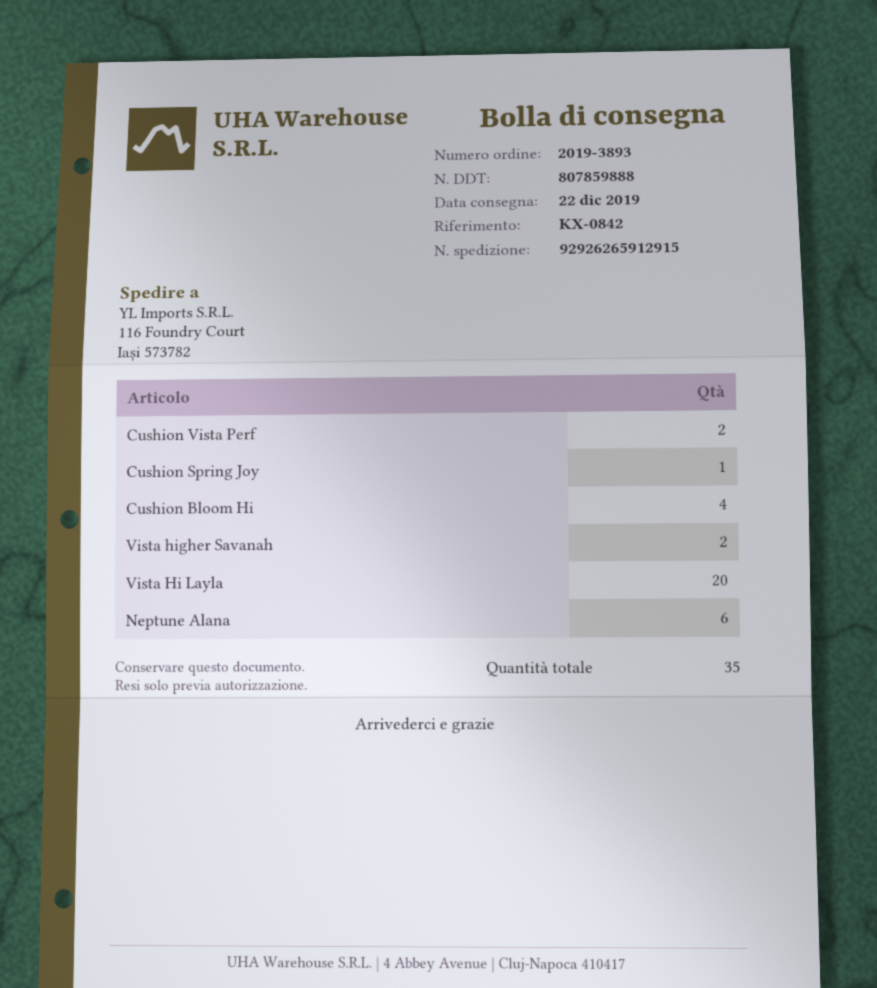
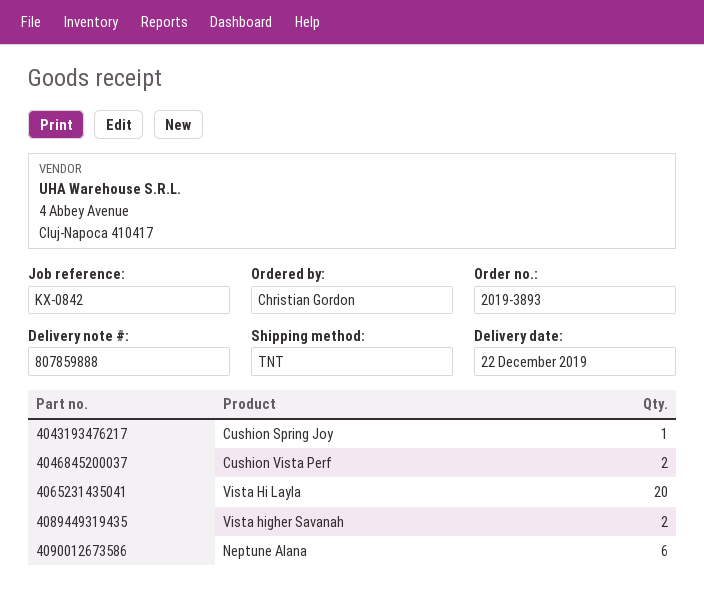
Cushion Bloom Hi: 4 -> none

